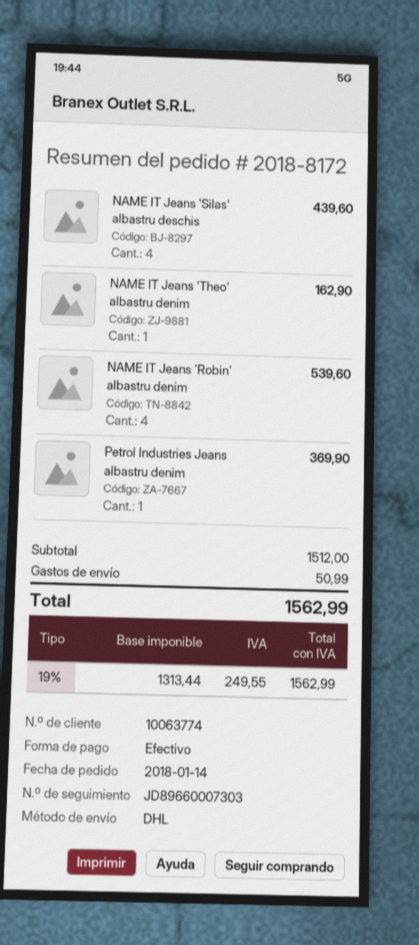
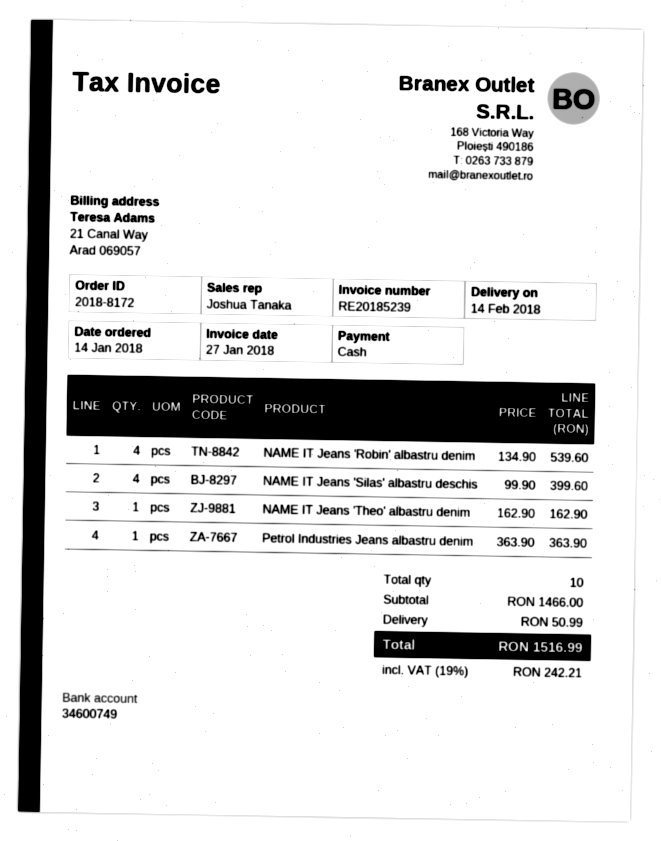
NAME IT Jeans 'Silas' albastru deschis: 4 for 439.60 -> 4 for 399.60
Petrol Industries Jeans albastru denim: 1 for 369.90 -> 1 for 363.90
subtotal: 1512.00 -> 1466.00
tax: 19% = 249.55 -> 19% = 242.21
total: 1562.99 -> 1516.99

